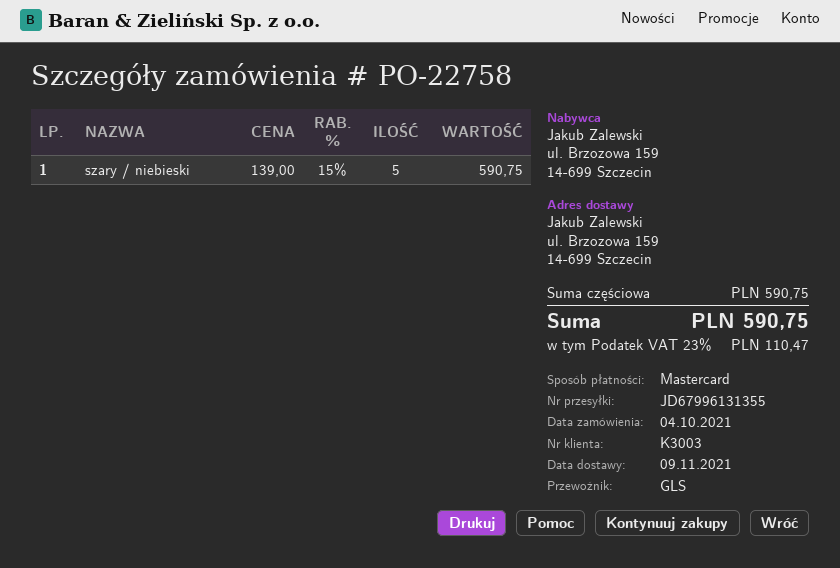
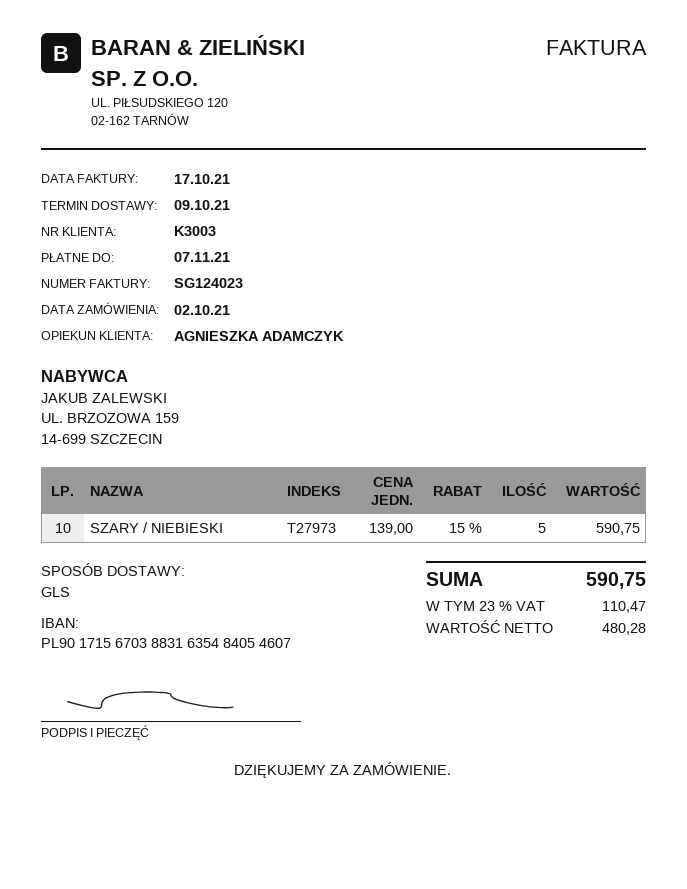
order date: 2021-10-04 -> 2021-10-02
delivery date: 2021-11-09 -> 2021-10-09

